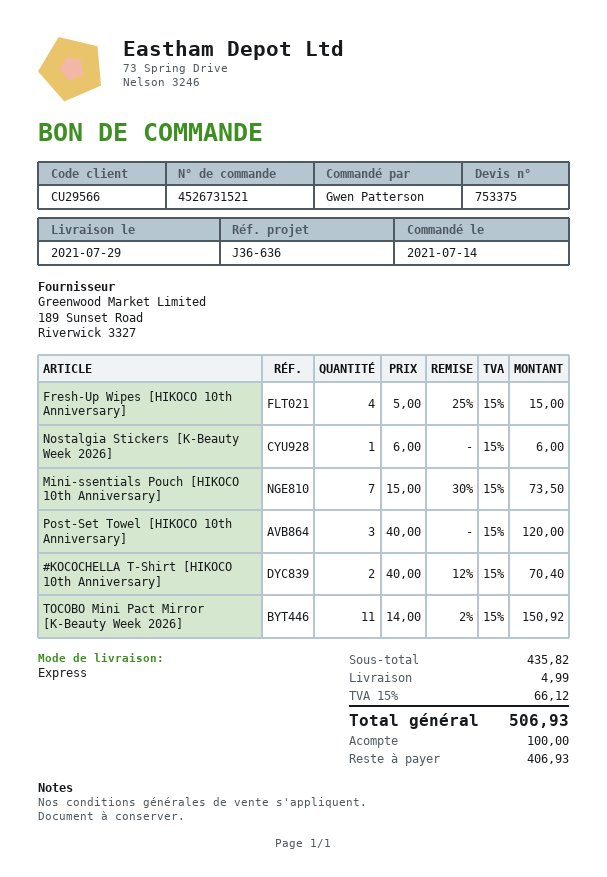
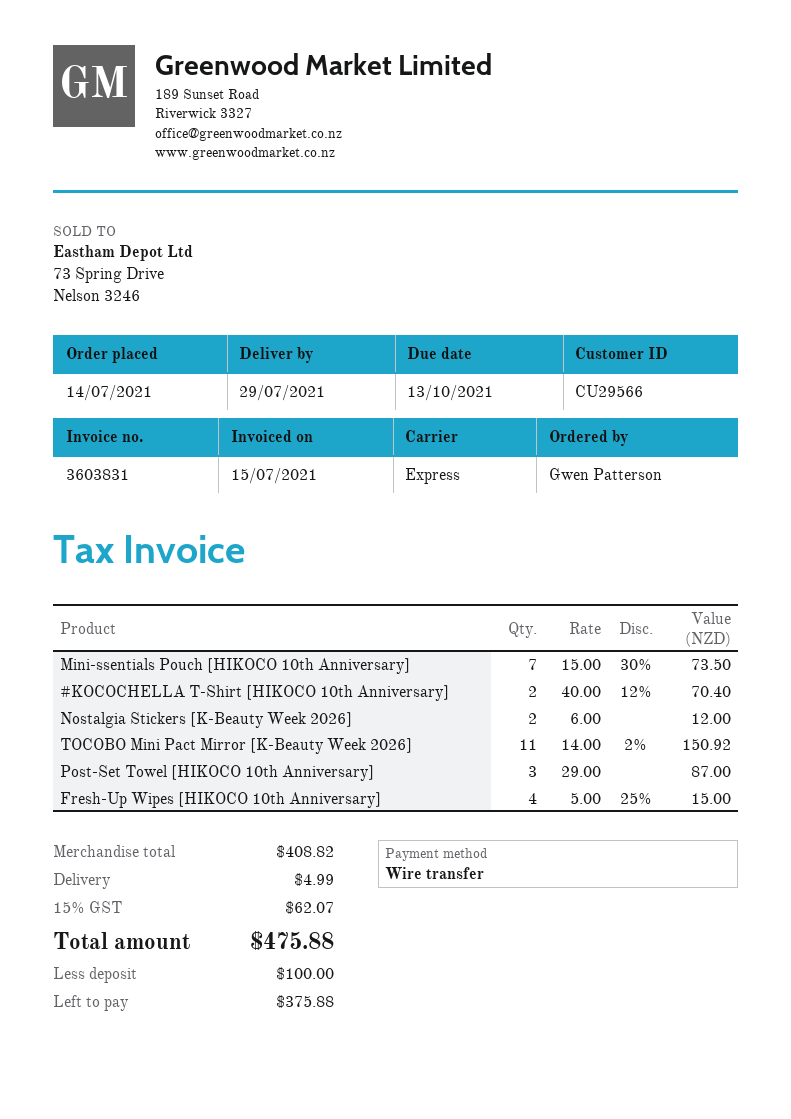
Nostalgia Stickers [K-Beauty Week 2026]: 1 x 6.00 = 6.00 -> 2 x 6.00 = 12.00
Post-Set Towel [HIKOCO 10th Anniversary]: 3 x 40.00 = 120.00 -> 3 x 29.00 = 87.00
subtotal: 435.82 -> 408.82
tax: 15% = 66.12 -> 15% = 62.07
total: 506.93 -> 475.88
balance: 406.93 -> 375.88

